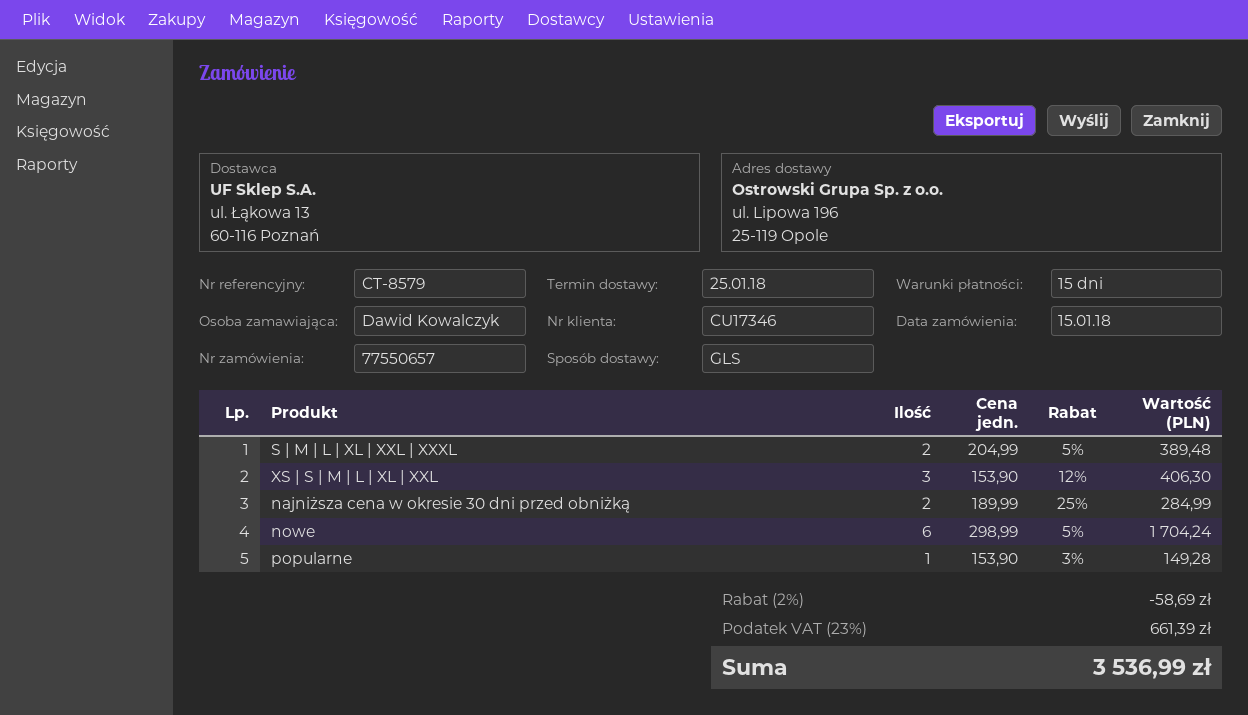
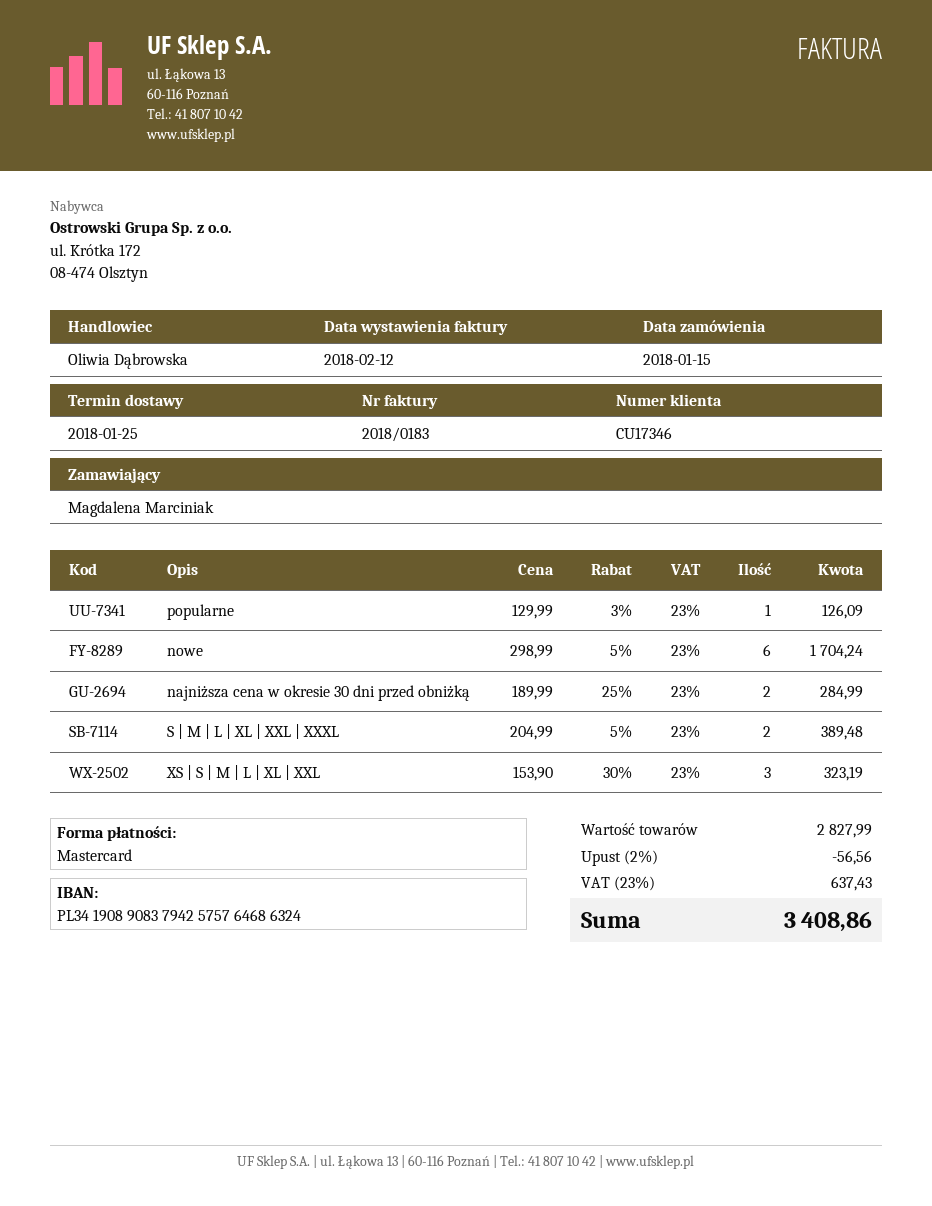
ordered by: Dawid Kowalczyk -> Magdalena Marciniak
XS | S | M | L | XL | XXL: 3 x 153.90 - 12% = 406.30 -> 3 x 153.90 - 30% = 323.19
popularne: 1 x 153.90 - 3% = 149.28 -> 1 x 129.99 - 3% = 126.09
discount: 2% = 58.69 -> 2% = 56.56
tax: 23% = 661.39 -> 23% = 637.43
total: 3536.99 -> 3408.86

